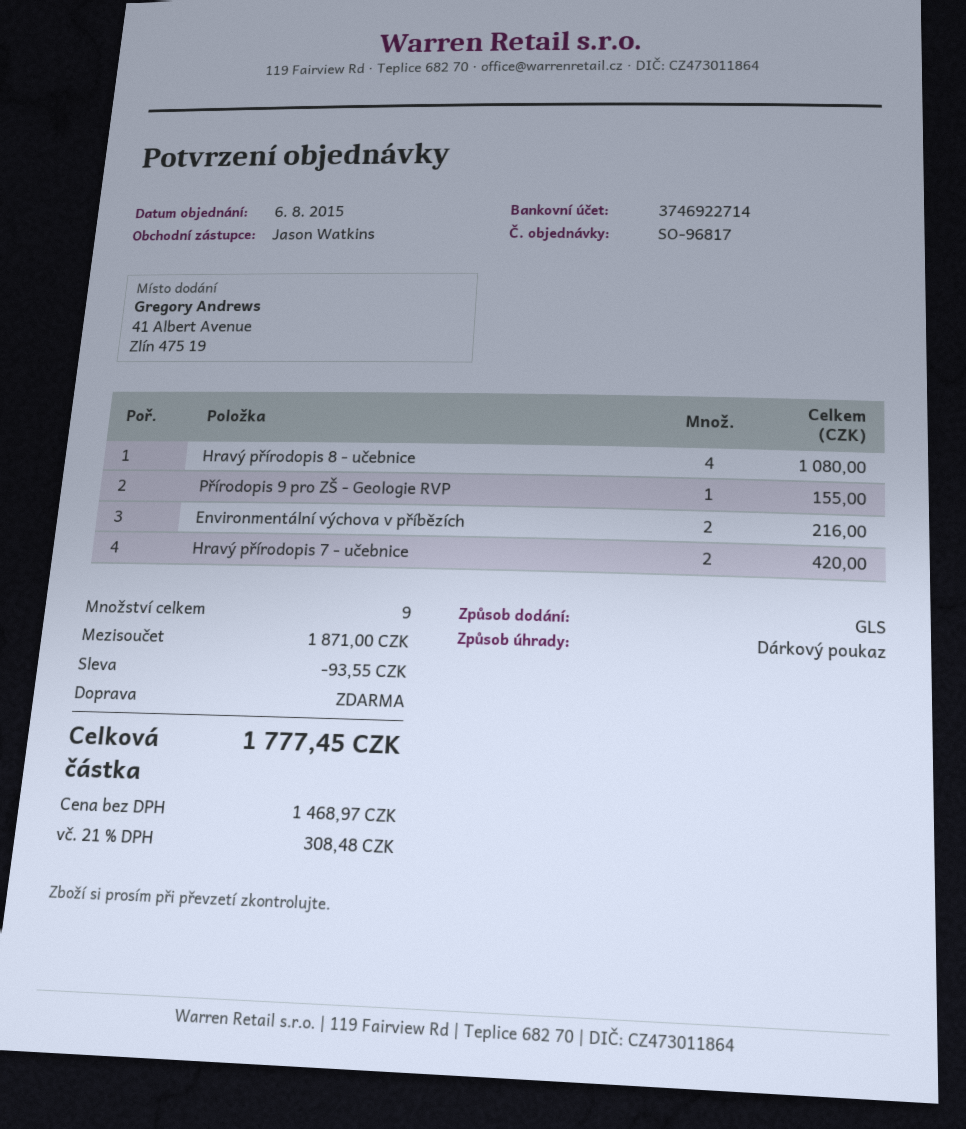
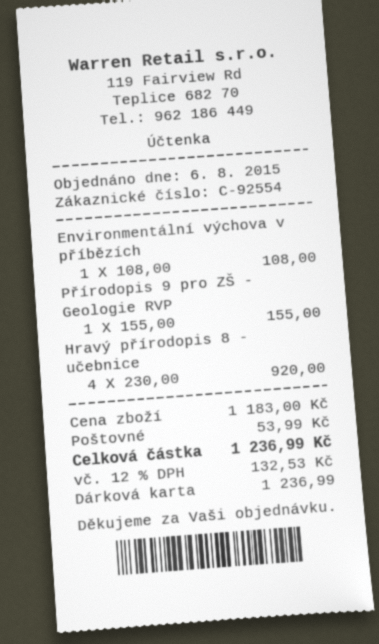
Hravý přírodopis 8 - učebnice: 4 for 1080.00 -> 4 for 920.00
Environmentální výchova v příbězích: 2 for 216.00 -> 1 for 108.00
Hravý přírodopis 7 - učebnice: 2 for 420.00 -> none
subtotal: 1871.00 -> 1183.00
discount: 93.55 -> none
shipping: 0.00 -> 53.99
tax: 21% = 308.48 -> 12% = 132.53
total: 1777.45 -> 1236.99

